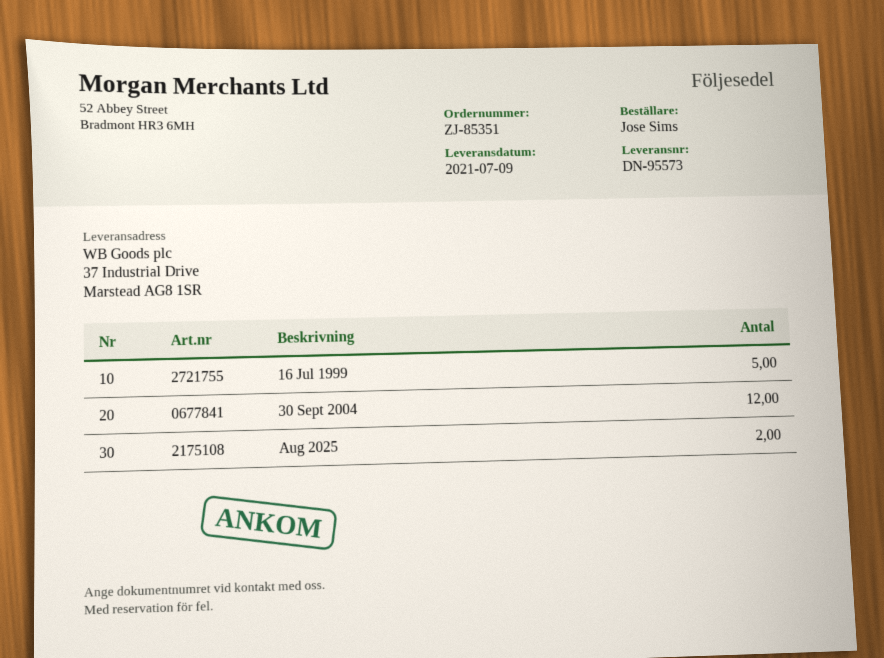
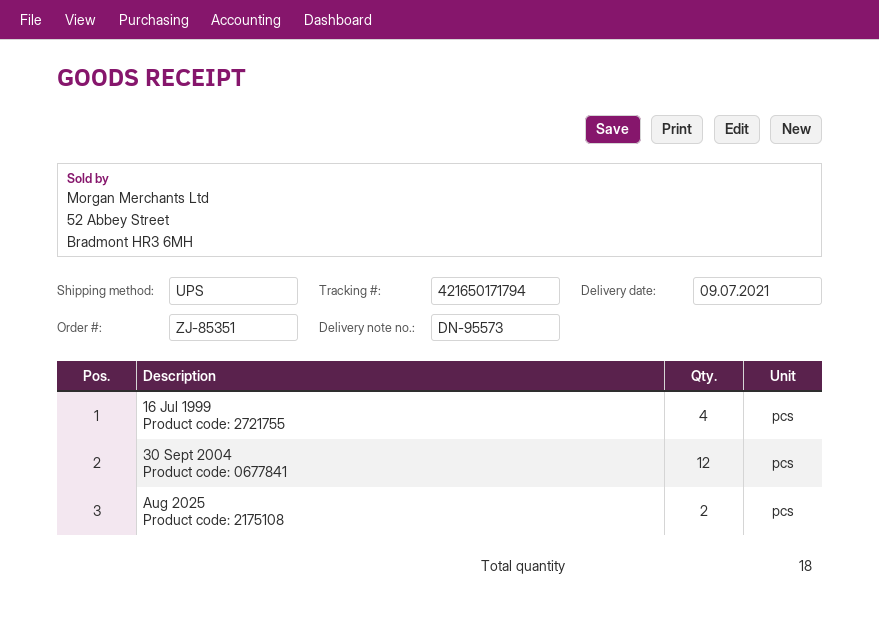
16 Jul 1999: 5 -> 4

